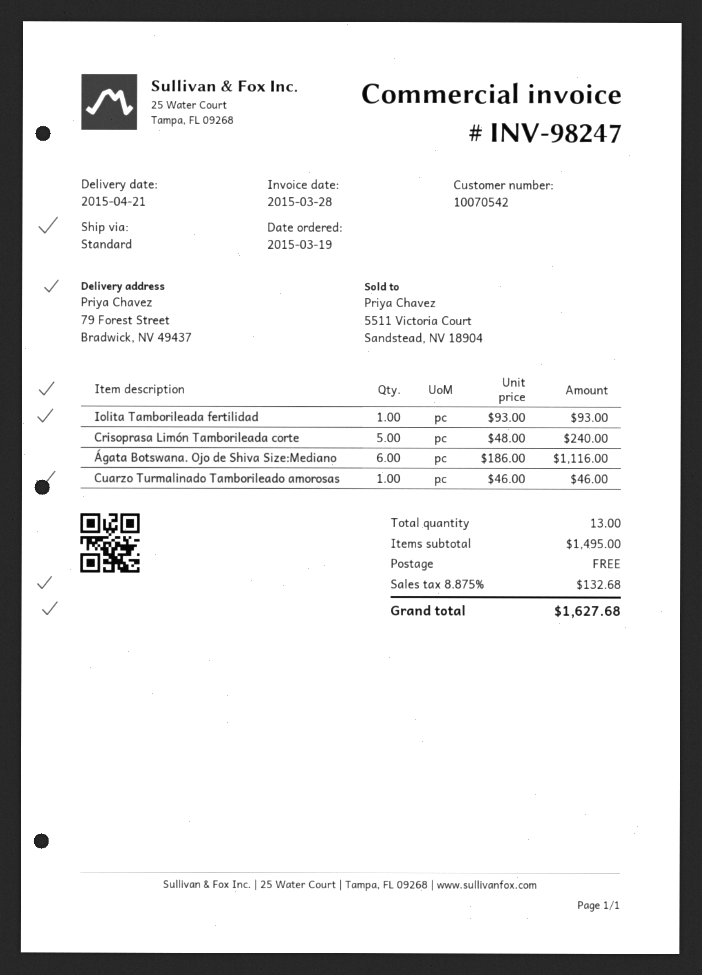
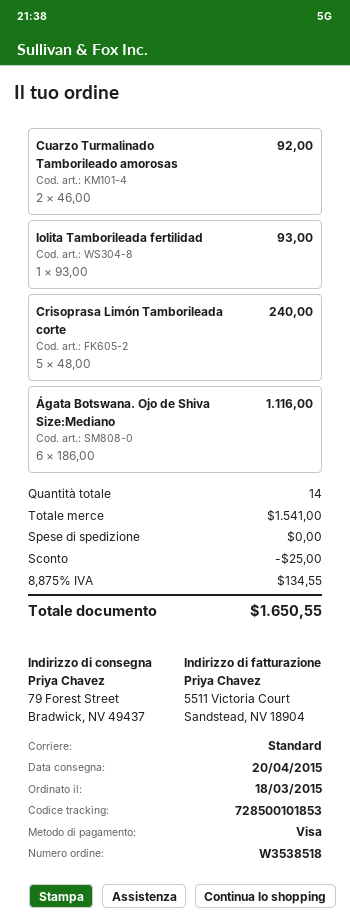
order date: 2015-03-19 -> 2015-03-18
delivery date: 2015-04-21 -> 2015-04-20
Cuarzo Turmalinado Tamborileado amorosas: 1 x 46.00 = 46.00 -> 2 x 46.00 = 92.00
total quantity: 13 -> 14
subtotal: 1495.00 -> 1541.00
discount: none -> 25.00
tax: 8.875% = 132.68 -> 8.875% = 134.55
total: 1627.68 -> 1650.55

